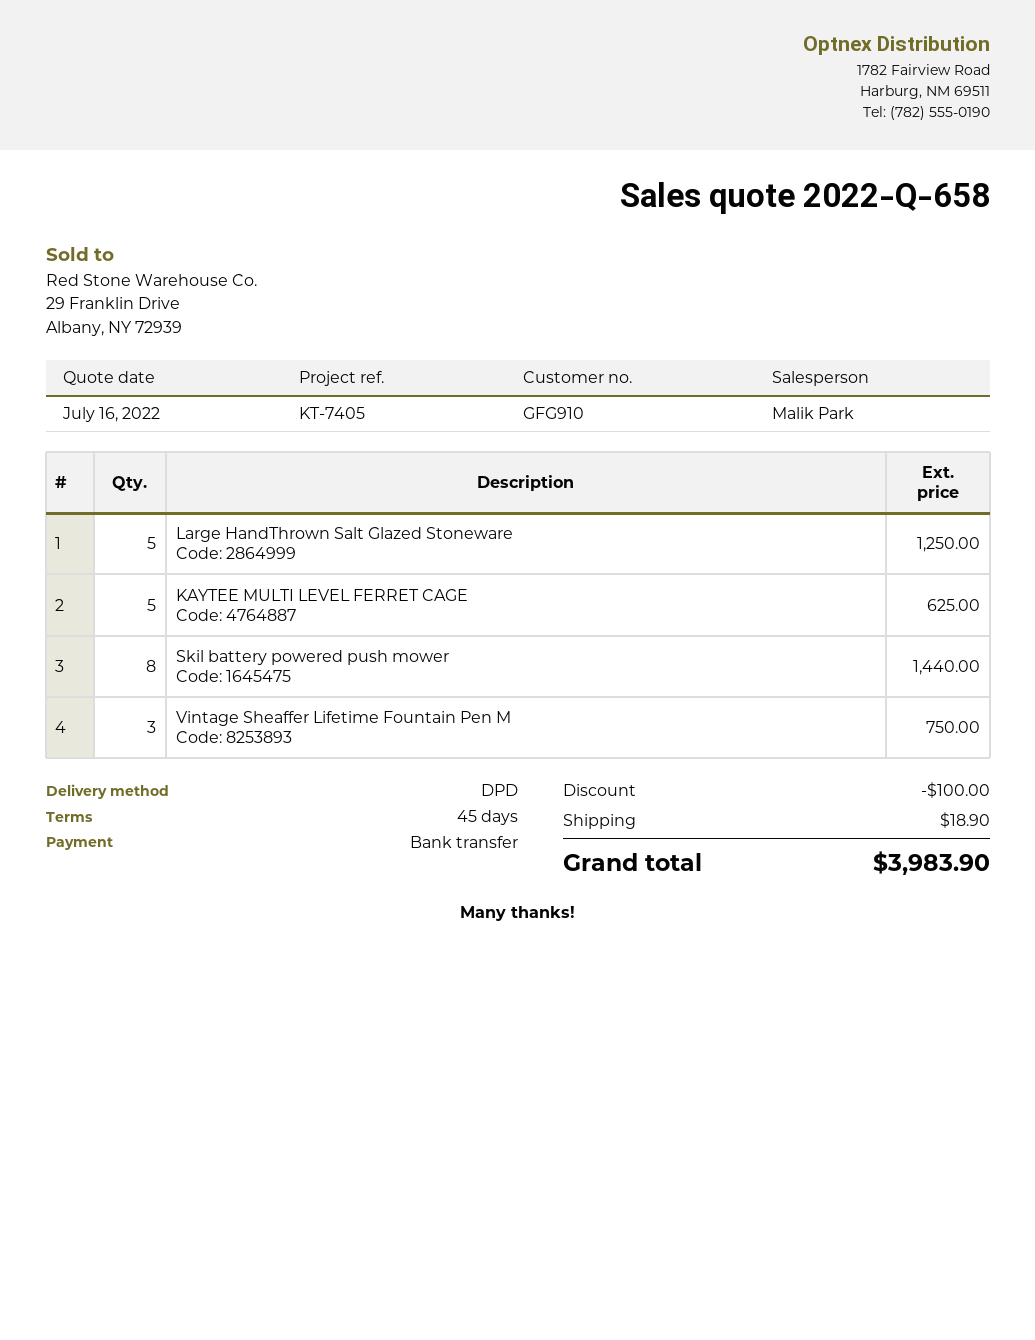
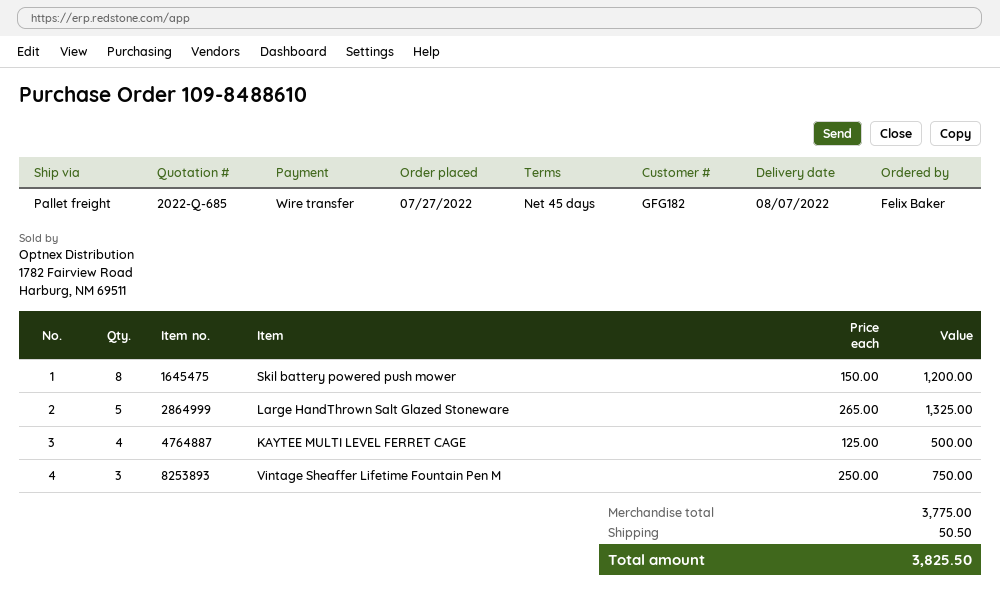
quote number: 2022-Q-658 -> 2022-Q-685
customer number: GFG910 -> GFG182
shipping method: DPD -> pallet freight
Large HandThrown Salt Glazed Stoneware: 5 for 1250.00 -> 5 for 1325.00
KAYTEE MULTI LEVEL FERRET CAGE: 5 for 625.00 -> 4 for 500.00
Skil battery powered push mower: 8 for 1440.00 -> 8 for 1200.00
discount: 100.00 -> none
shipping: 18.90 -> 50.50
total: 3983.90 -> 3825.50

